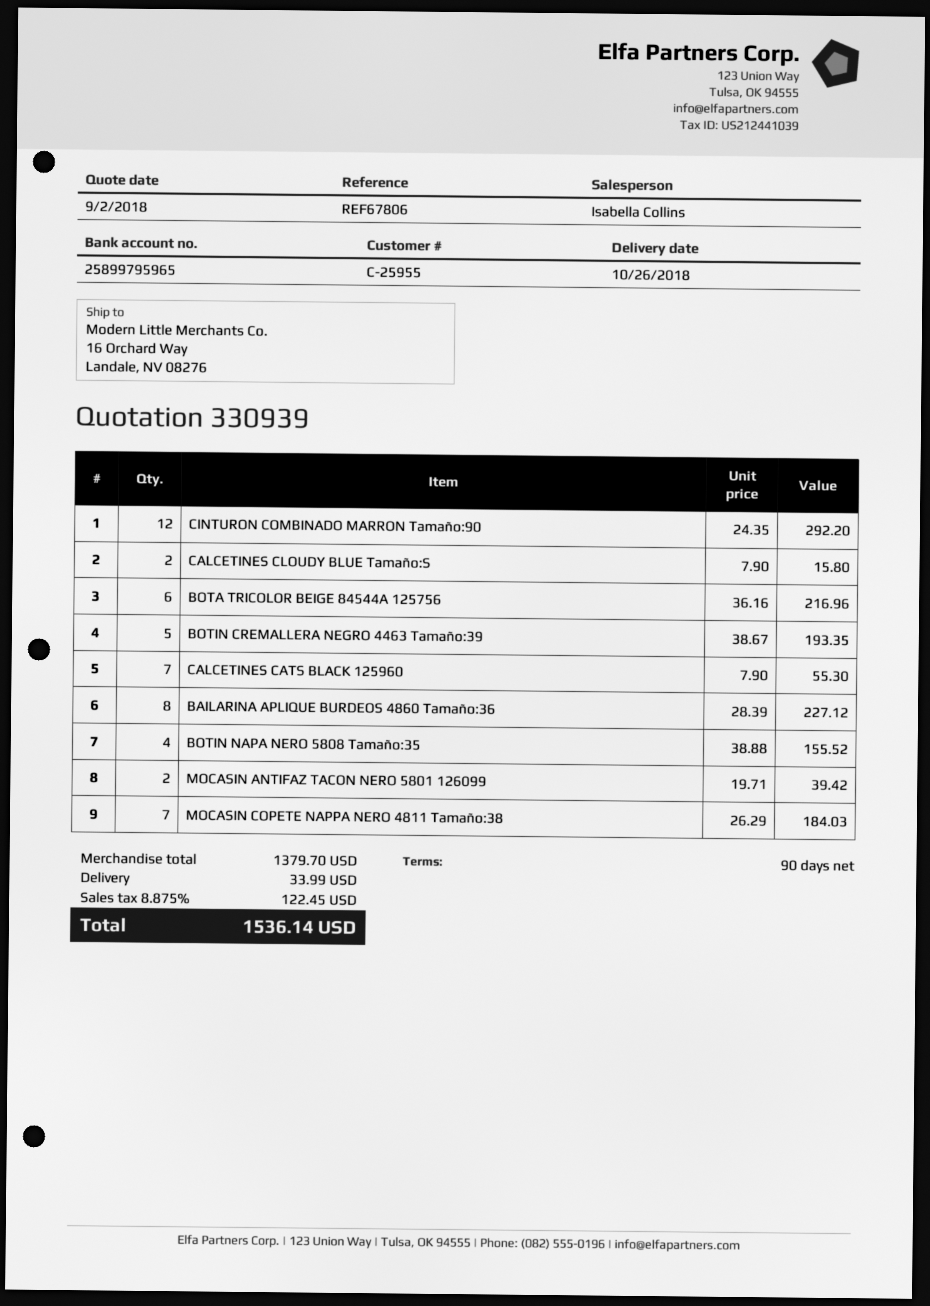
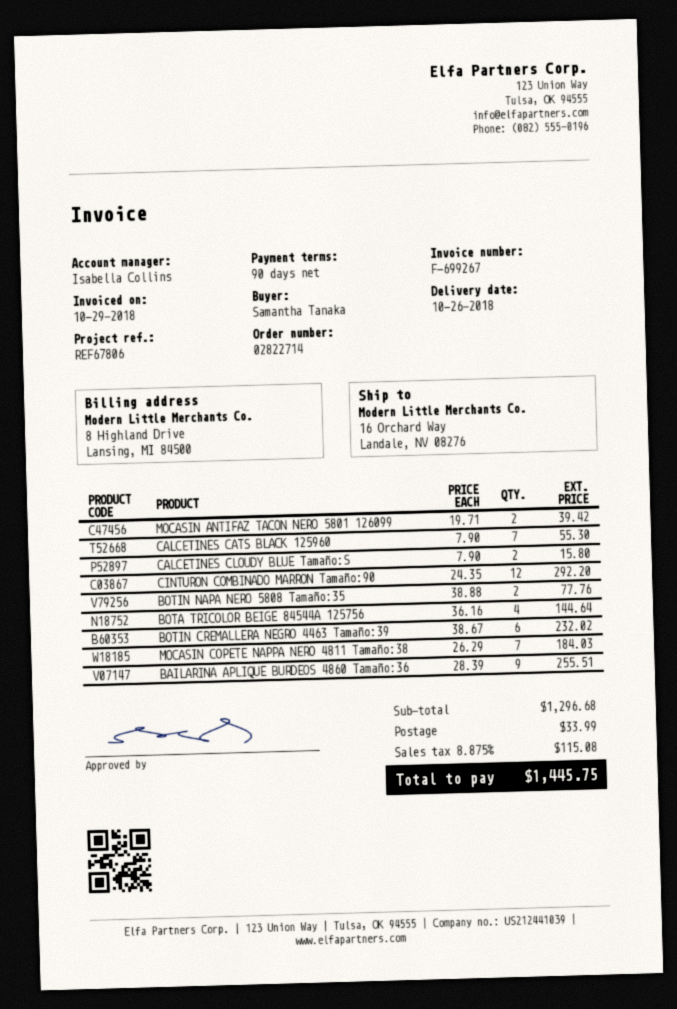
BOTA TRICOLOR BEIGE 84544A 125756: 6 x 36.16 = 216.96 -> 4 x 36.16 = 144.64
BOTIN CREMALLERA NEGRO 4463 Tamaño:39: 5 x 38.67 = 193.35 -> 6 x 38.67 = 232.02
BAILARINA APLIQUE BURDEOS 4860 Tamaño:36: 8 x 28.39 = 227.12 -> 9 x 28.39 = 255.51
BOTIN NAPA NERO 5808 Tamaño:35: 4 x 38.88 = 155.52 -> 2 x 38.88 = 77.76
subtotal: 1379.70 -> 1296.68
tax: 8.875% = 122.45 -> 8.875% = 115.08
total: 1536.14 -> 1445.75

